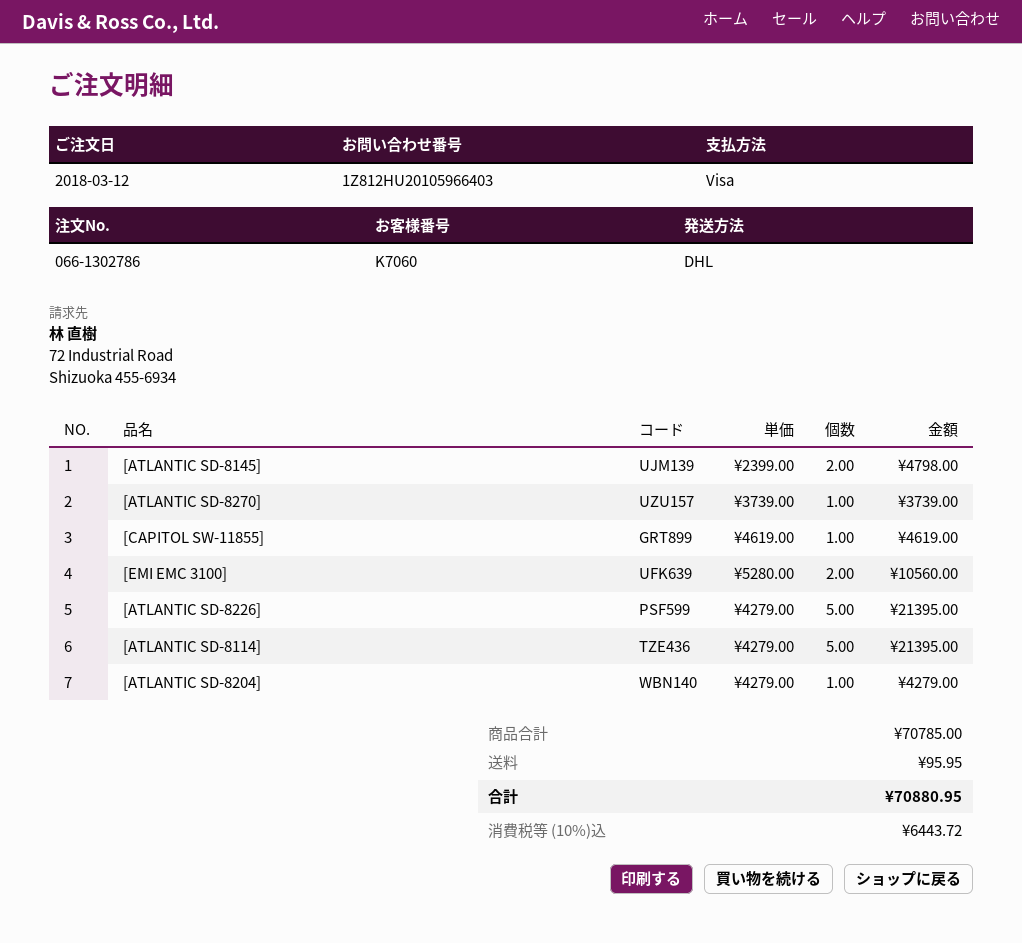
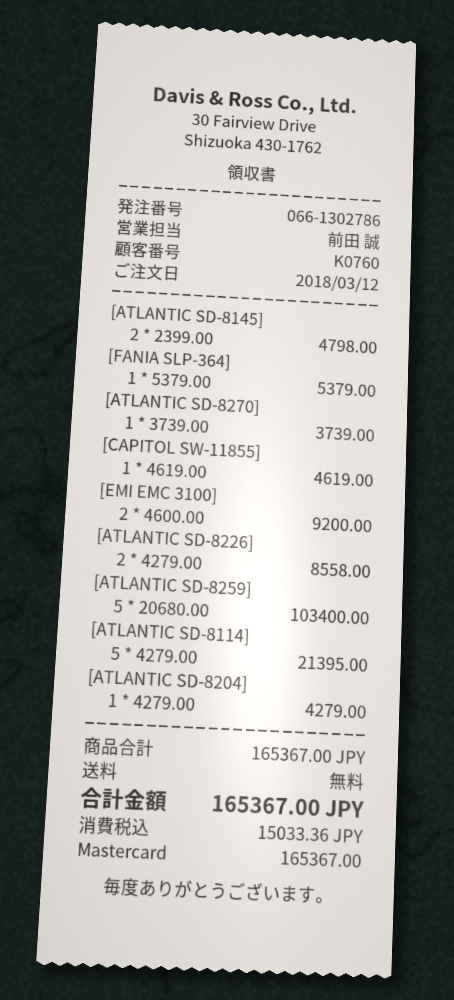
customer number: K7060 -> K0760
payment method: Visa -> Mastercard
[EMI EMC 3100]: 2 x 5280.00 = 10560.00 -> 2 x 4600.00 = 9200.00
[ATLANTIC SD-8226]: 5 x 4279.00 = 21395.00 -> 2 x 4279.00 = 8558.00
[FANIA SLP-364]: none -> 1 x 5379.00 = 5379.00
[ATLANTIC SD-8259]: none -> 5 x 20680.00 = 103400.00
subtotal: 70785.00 -> 165367.00
shipping: 95.95 -> 0.00
tax: 6443.72 -> 15033.36
total: 70880.95 -> 165367.00

